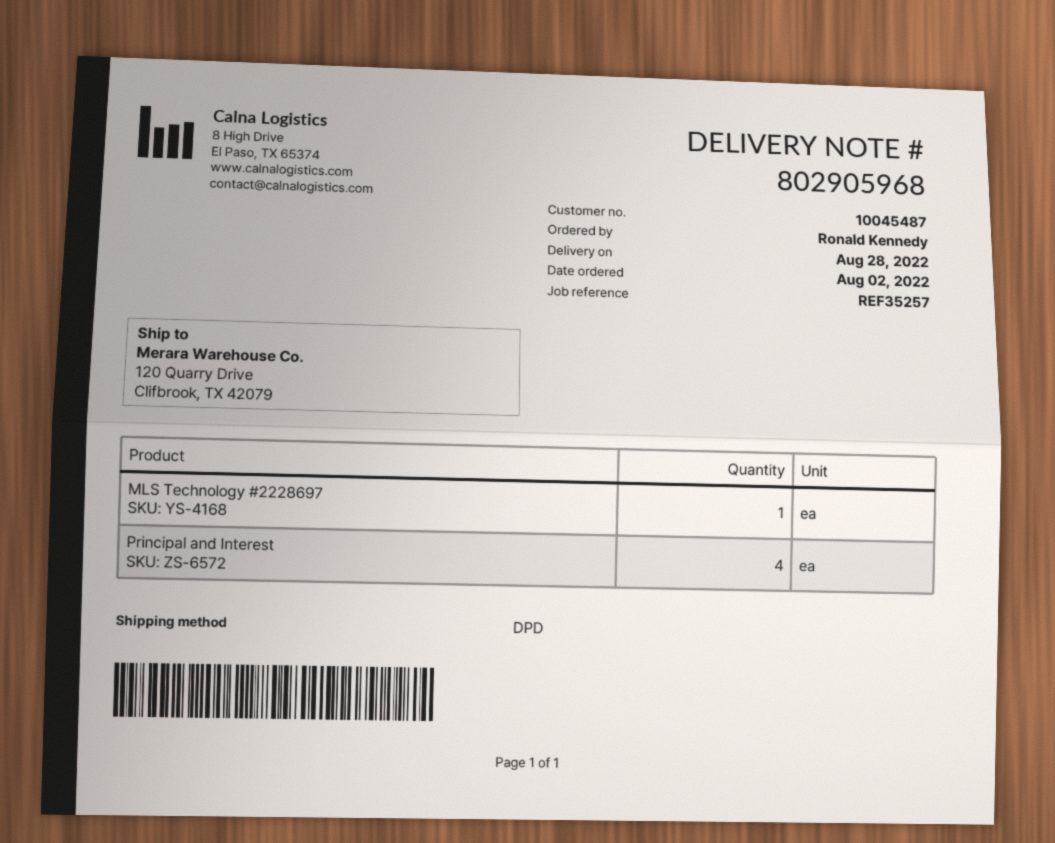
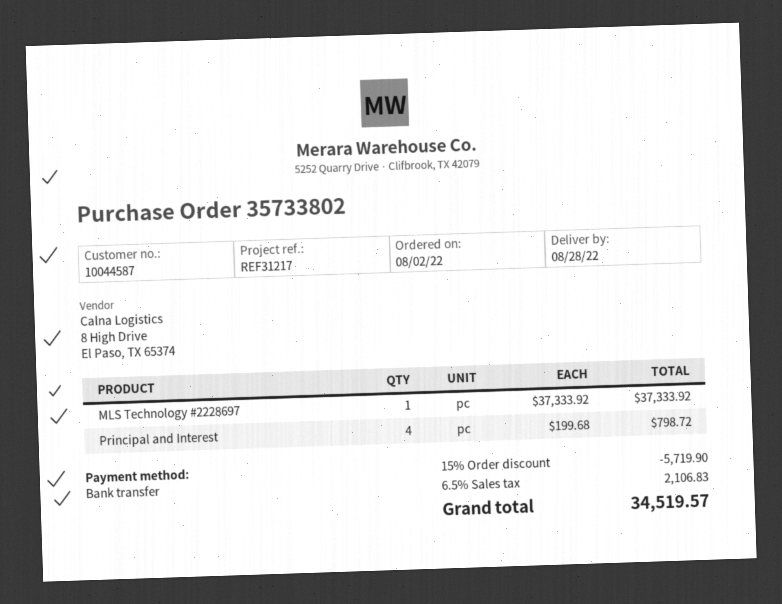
customer number: 10045487 -> 10044587
reference: REF35257 -> REF31217

